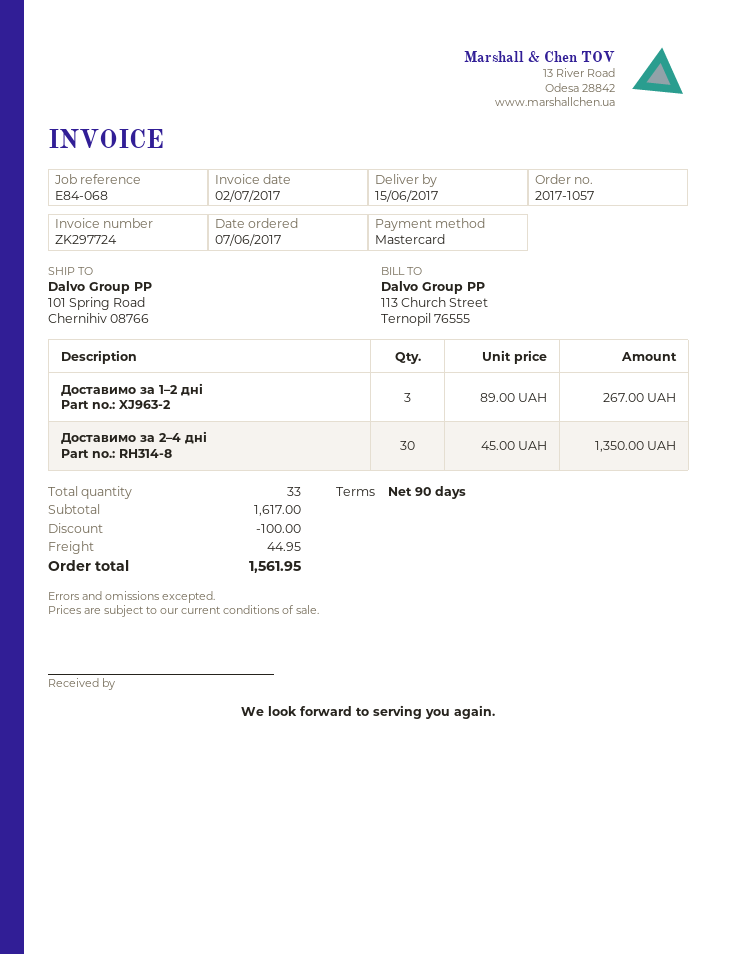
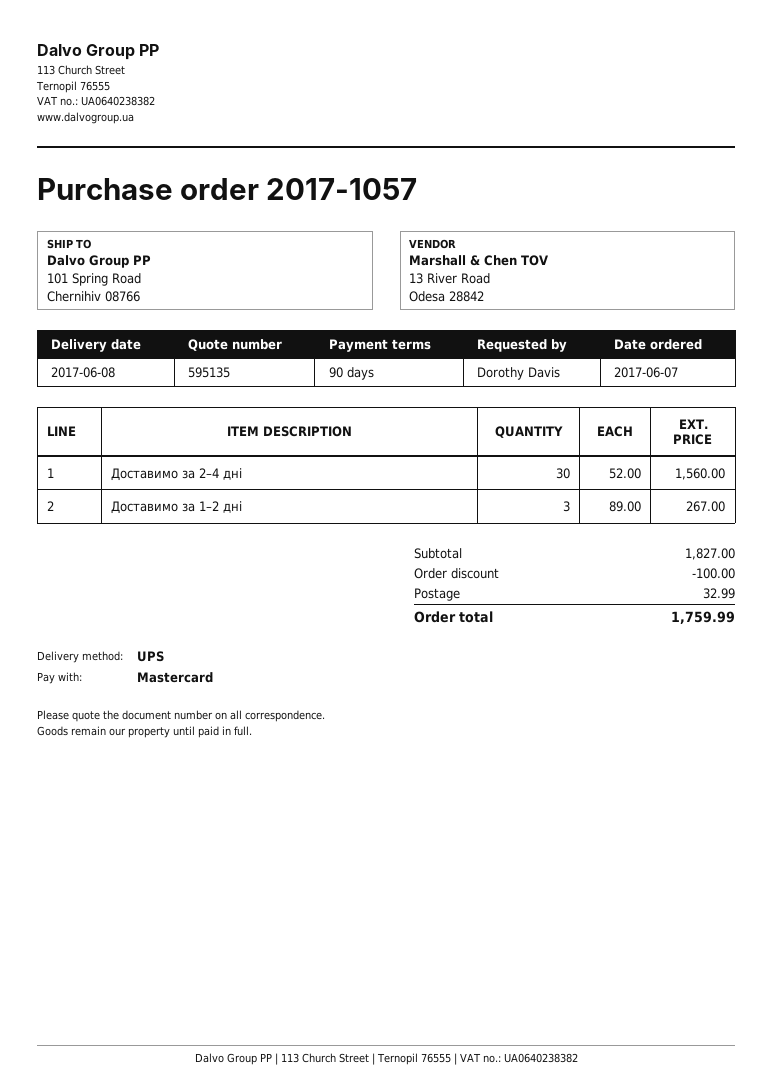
delivery date: 2017-06-15 -> 2017-06-08
Доставимо за 2–4 дні: 30 x 45.00 = 1350.00 -> 30 x 52.00 = 1560.00
subtotal: 1617.00 -> 1827.00
shipping: 44.95 -> 32.99
total: 1561.95 -> 1759.99

